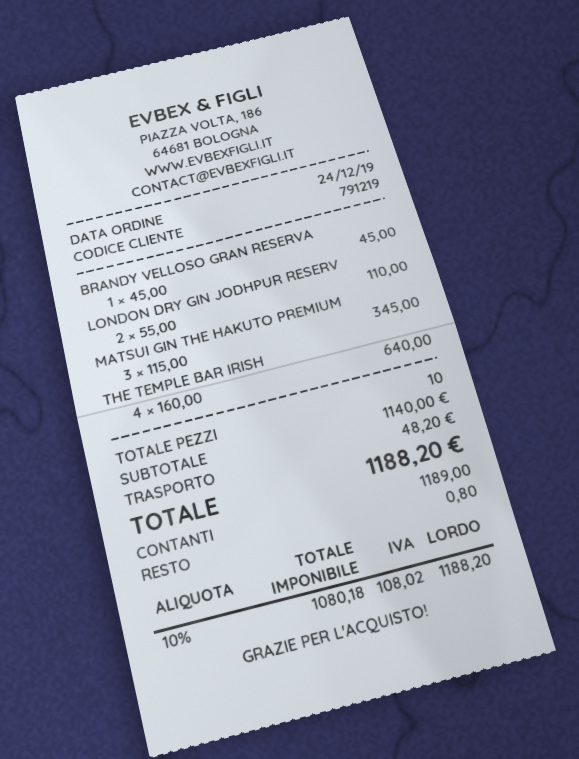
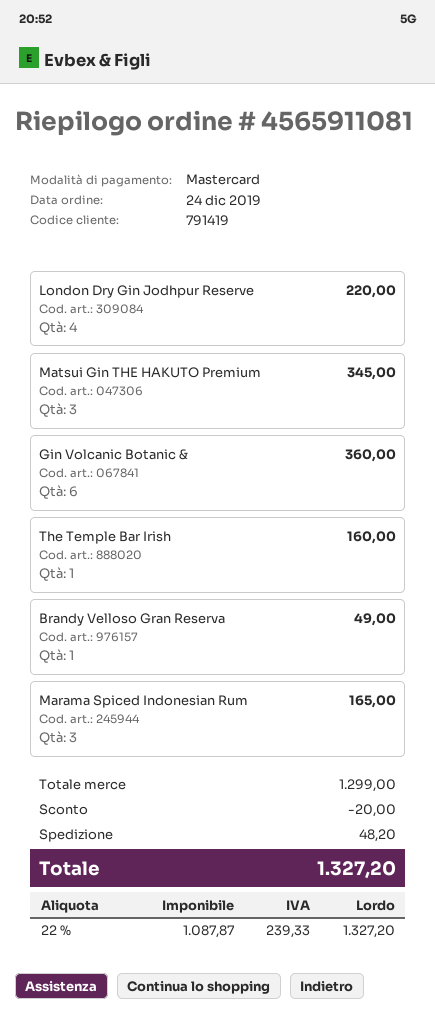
customer number: 791219 -> 791419
payment method: cash -> Mastercard
BRANDY VELLOSO GRAN RESERVA: 1 for 45.00 -> 1 for 49.00
LONDON DRY GIN JODHPUR RESERV: 2 for 110.00 -> 4 for 220.00
THE TEMPLE BAR IRISH: 4 for 640.00 -> 1 for 160.00
Gin Volcanic Botanic &: none -> 6 for 360.00
Marama Spiced Indonesian Rum: none -> 3 for 165.00
subtotal: 1140.00 -> 1299.00
discount: none -> 20.00
net: 1080.18 -> 1087.87
tax: 10% = 108.02 -> 22% = 239.33
total: 1188.20 -> 1327.20

